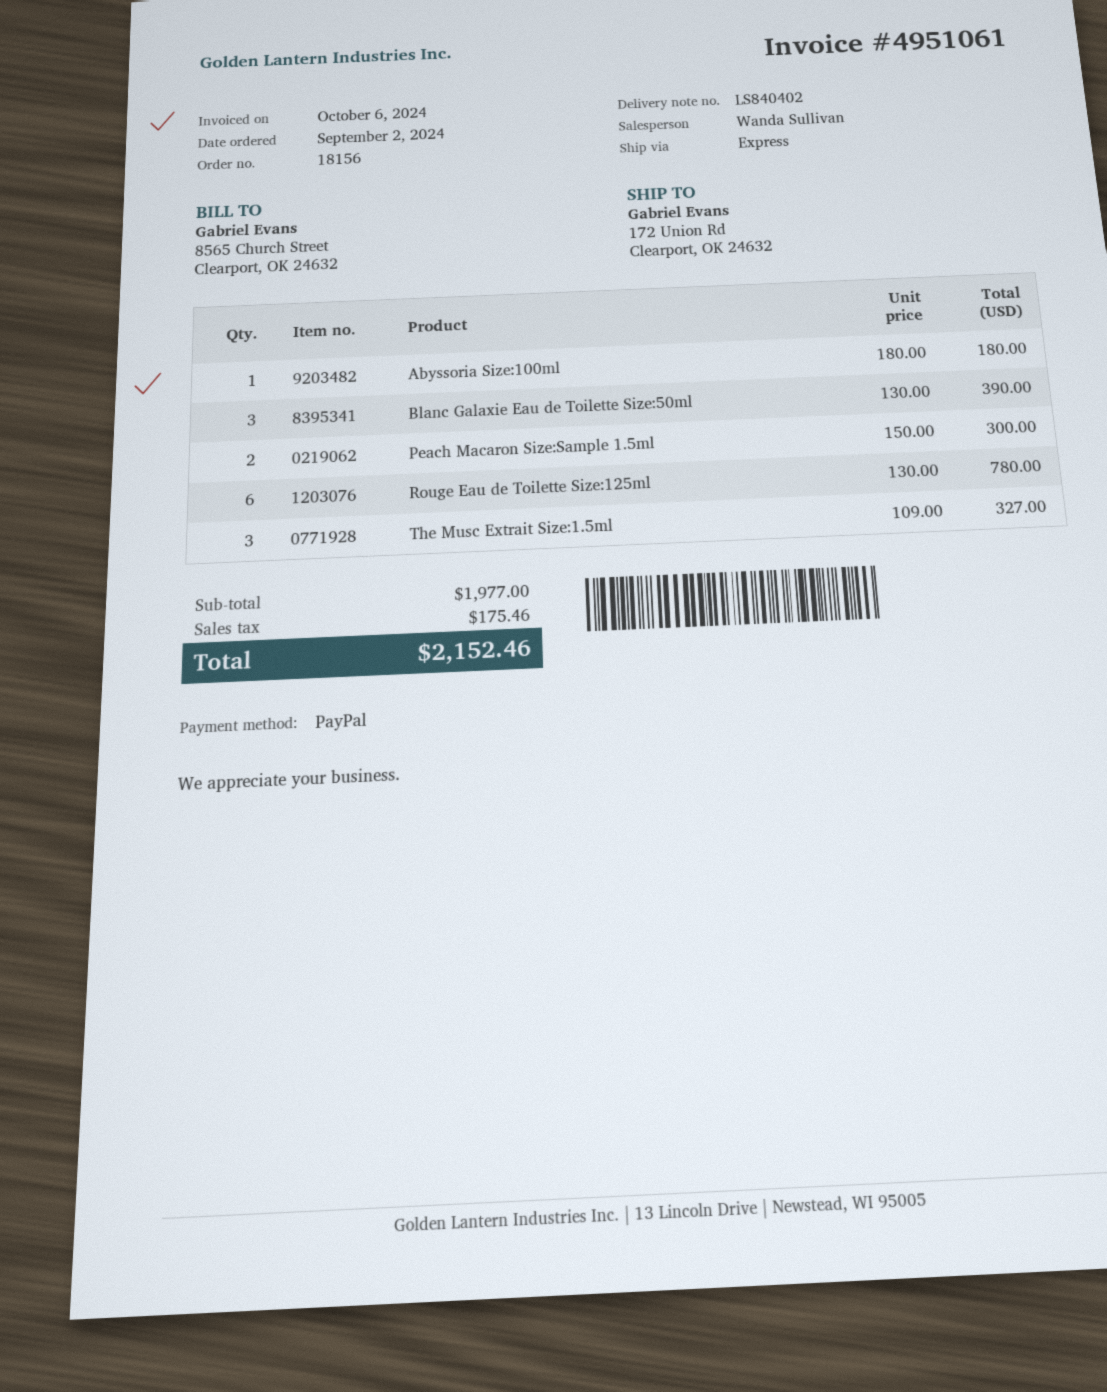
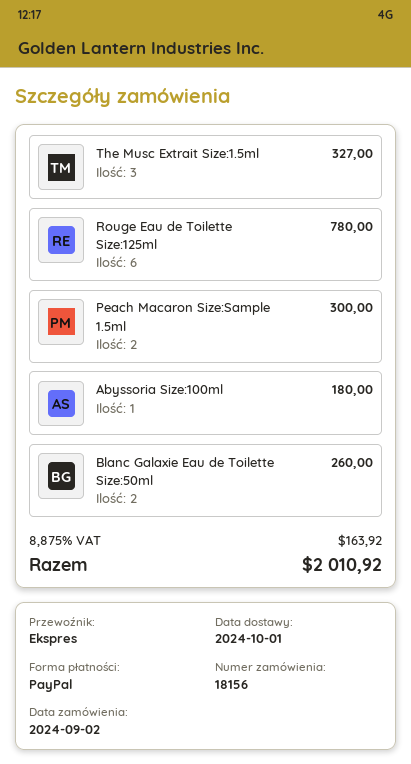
Blanc Galaxie Eau de Toilette Size:50ml: 3 for 390.00 -> 2 for 260.00
tax: 175.46 -> 163.92
total: 2152.46 -> 2010.92

